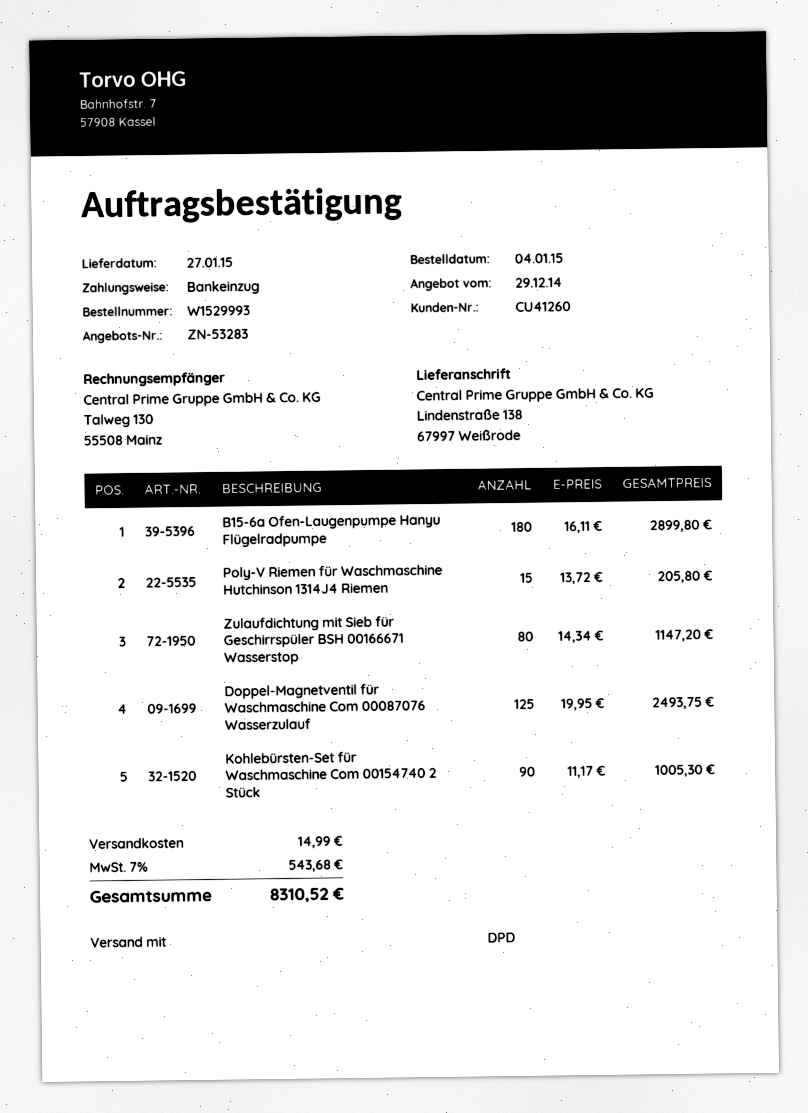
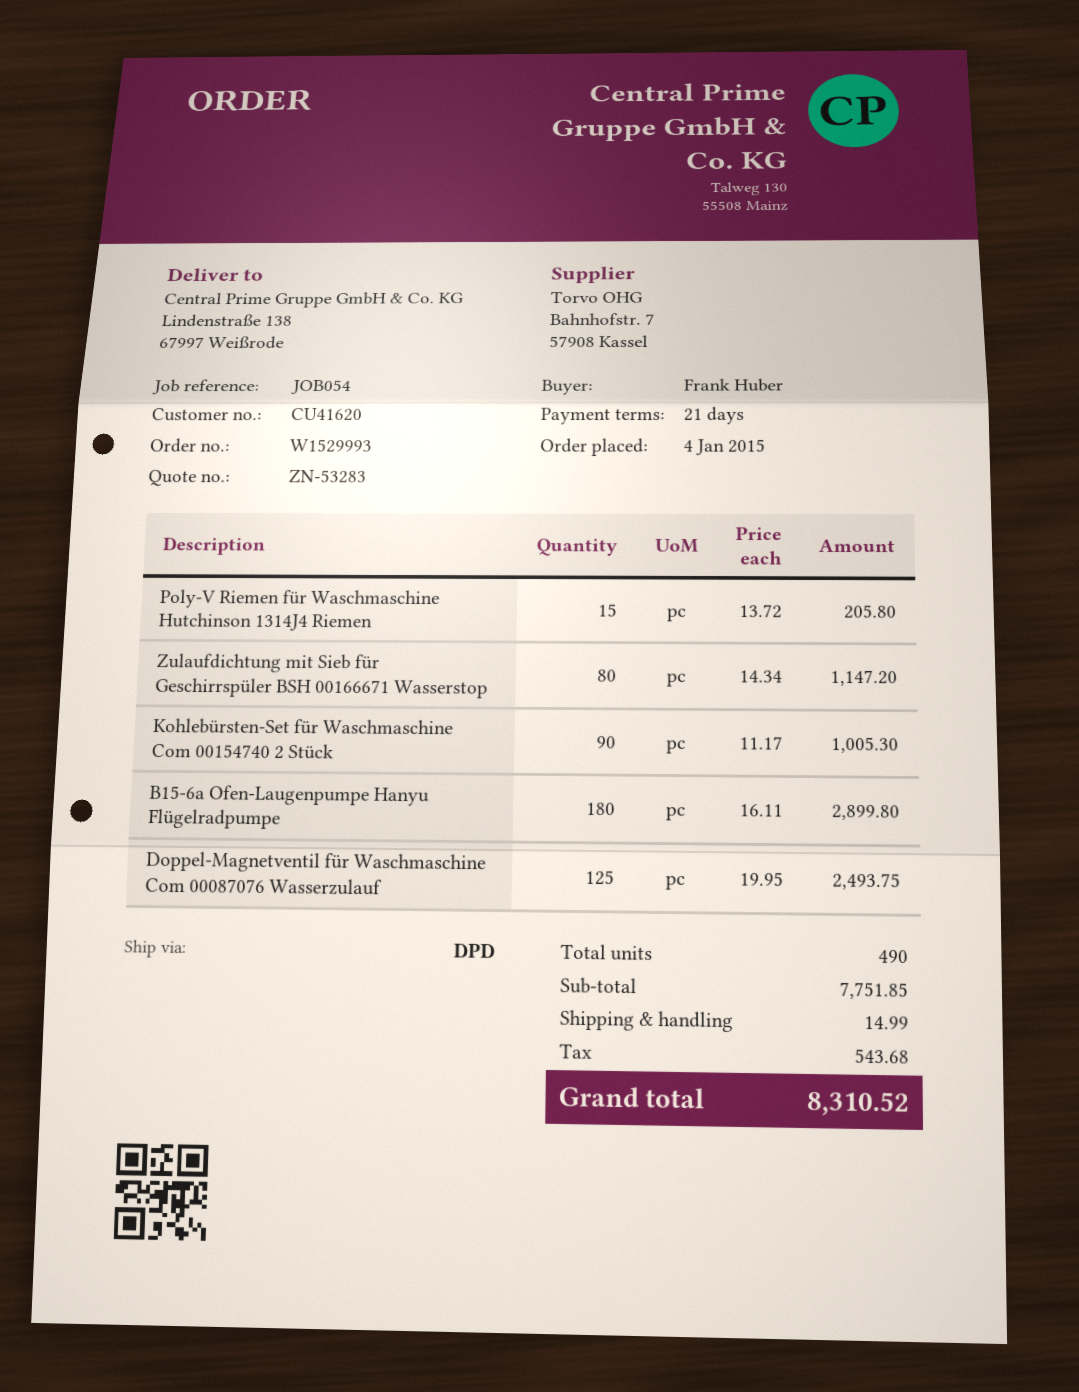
customer number: CU41260 -> CU41620

